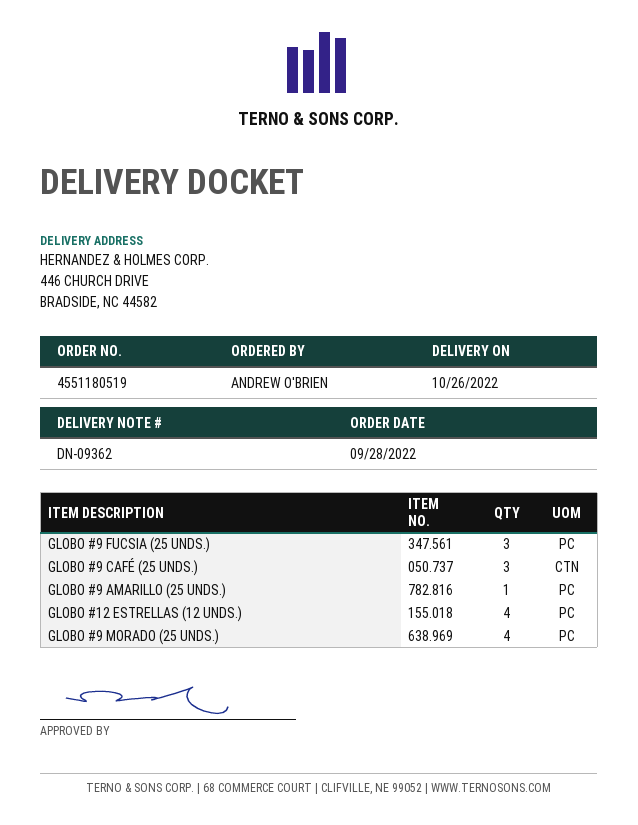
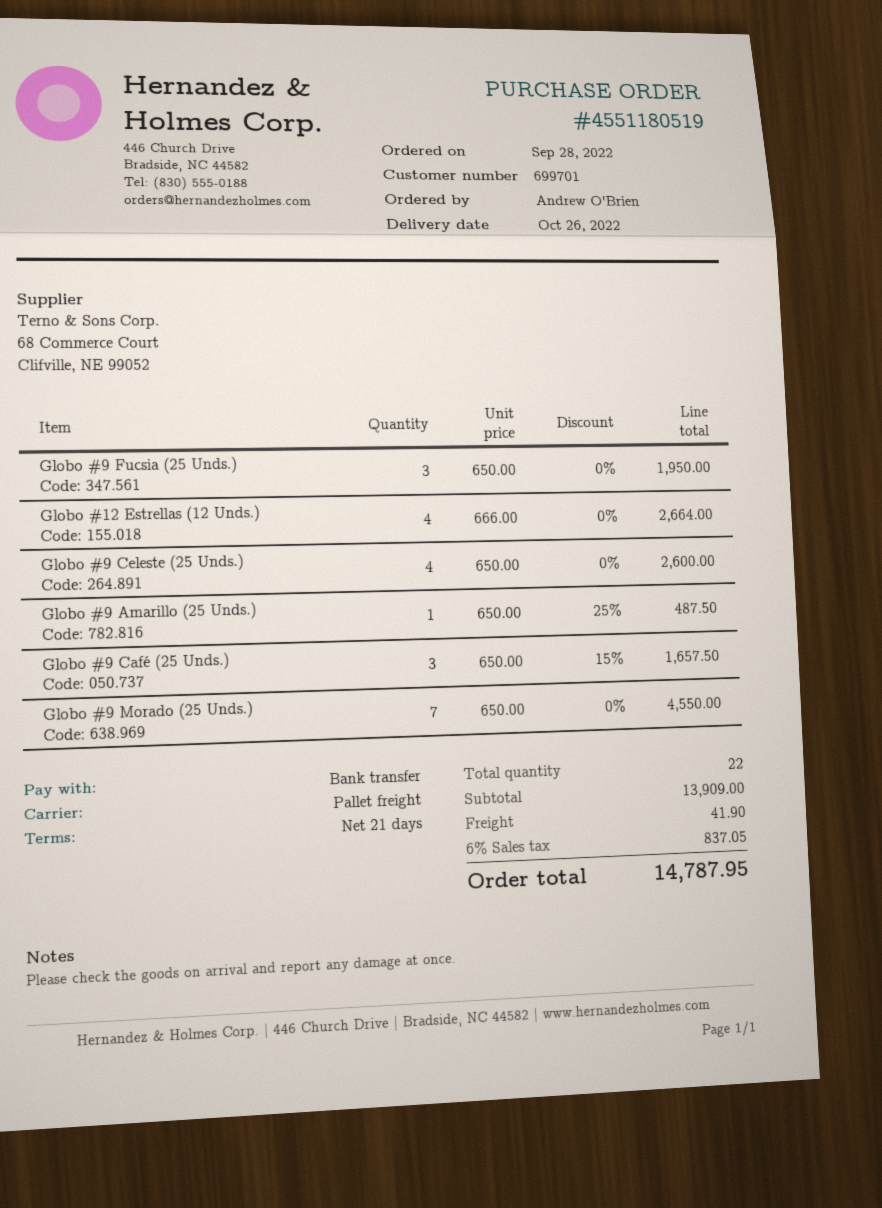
GLOBO #9 MORADO (25 UNDS.): 4 -> 7
Globo #9 Celeste (25 Unds.): none -> 4

